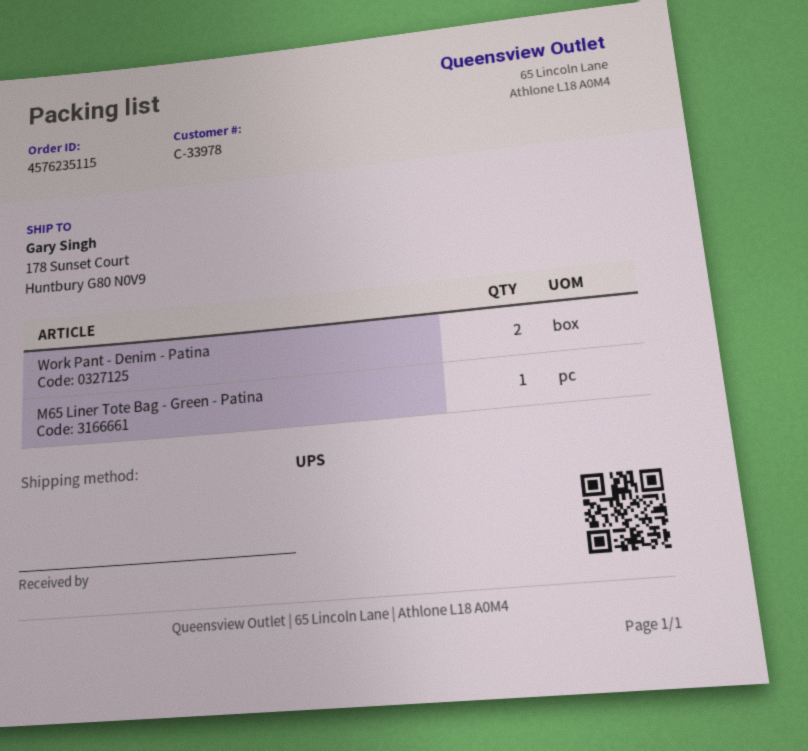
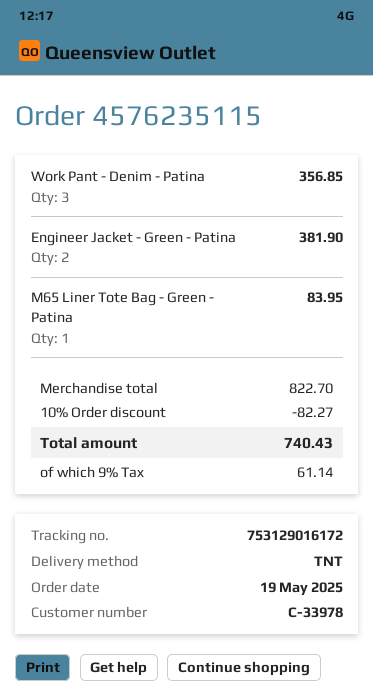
shipping method: UPS -> TNT
Work Pant - Denim - Patina: 2 -> 3
Engineer Jacket - Green - Patina: none -> 2

